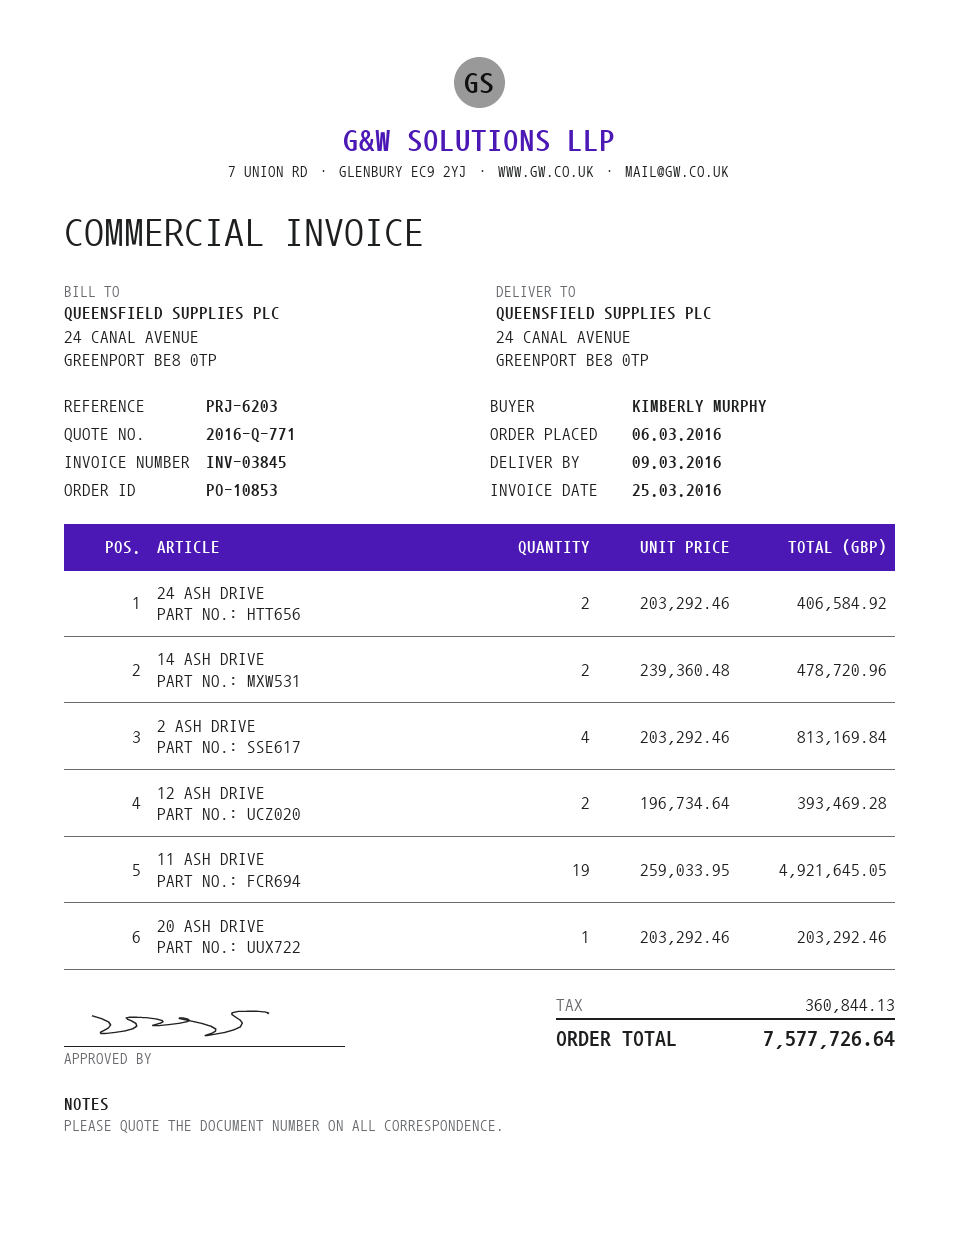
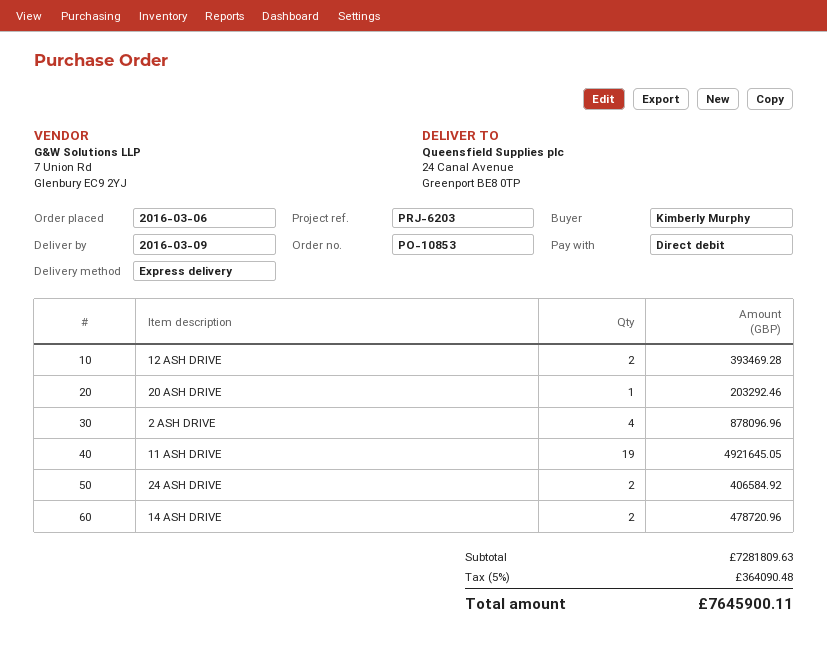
2 ASH DRIVE: 4 for 813169.84 -> 4 for 878096.96
tax: 360844.13 -> 364090.48
total: 7577726.64 -> 7645900.11

